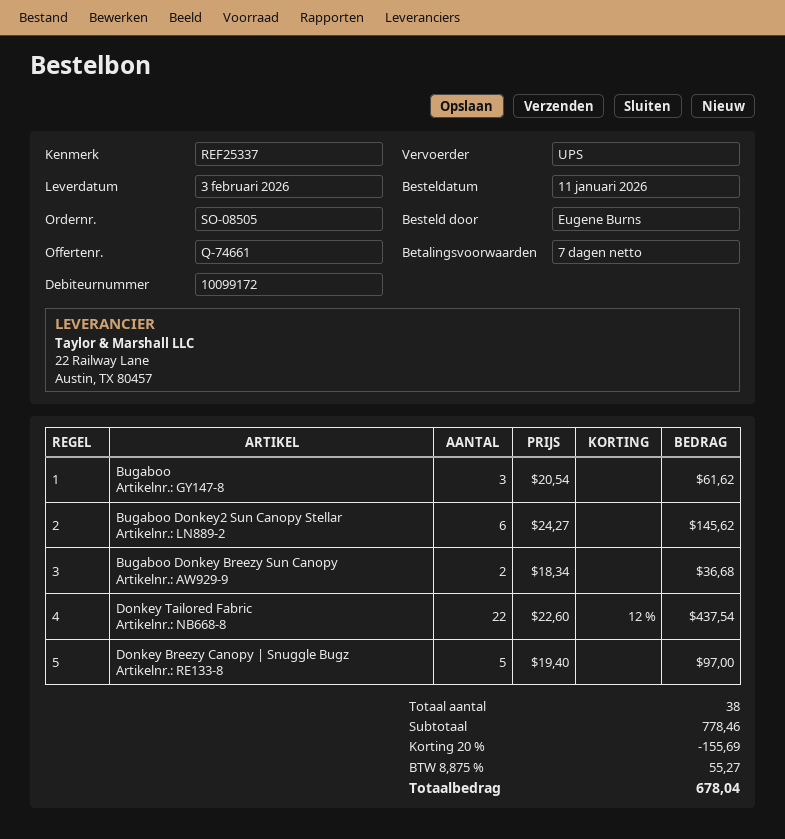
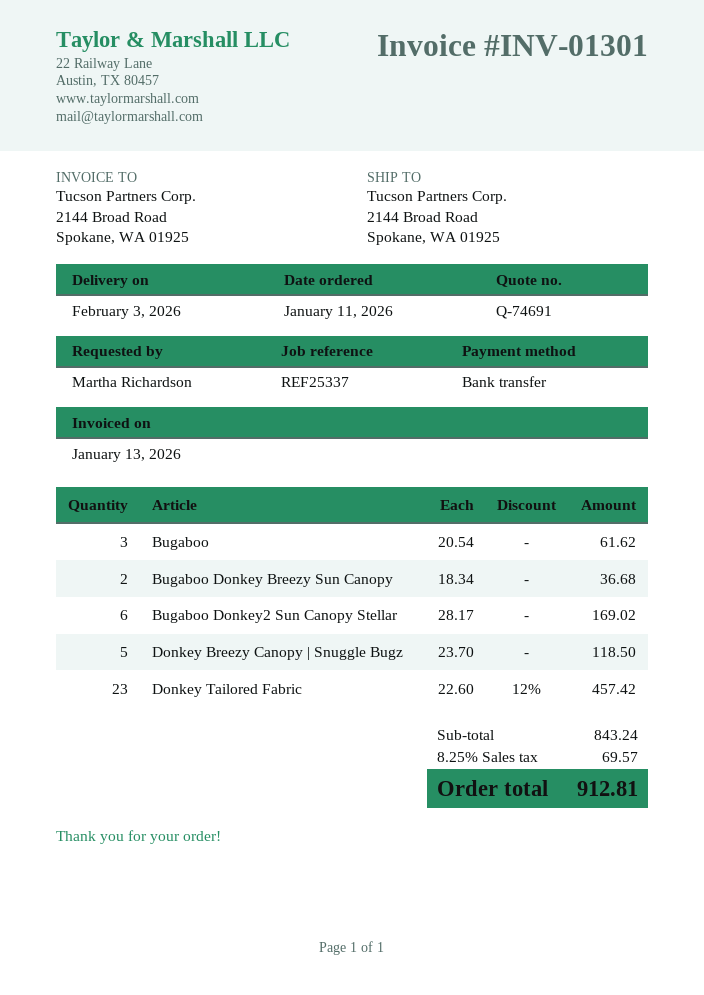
quote number: Q-74661 -> Q-74691
ordered by: Eugene Burns -> Martha Richardson
Bugaboo Donkey2 Sun Canopy Stellar: 6 x 24.27 = 145.62 -> 6 x 28.17 = 169.02
Donkey Tailored Fabric: 22 x 22.60 - 12% = 437.54 -> 23 x 22.60 - 12% = 457.42
Donkey Breezy Canopy | Snuggle Bugz: 5 x 19.40 = 97.00 -> 5 x 23.70 = 118.50
subtotal: 778.46 -> 843.24
discount: 20% = 155.69 -> none
tax: 8.875% = 55.27 -> 8.25% = 69.57
total: 678.04 -> 912.81

